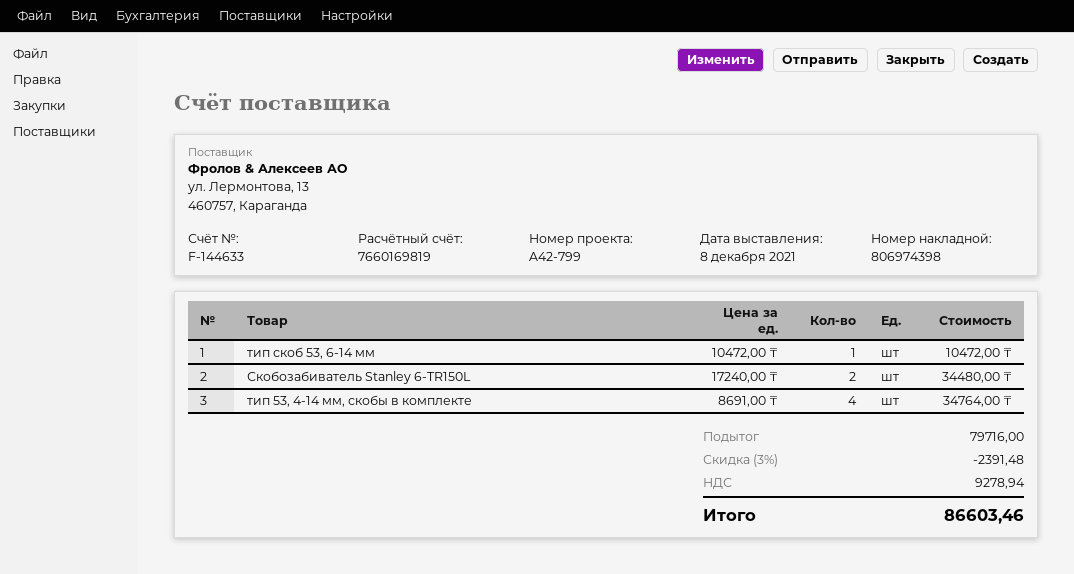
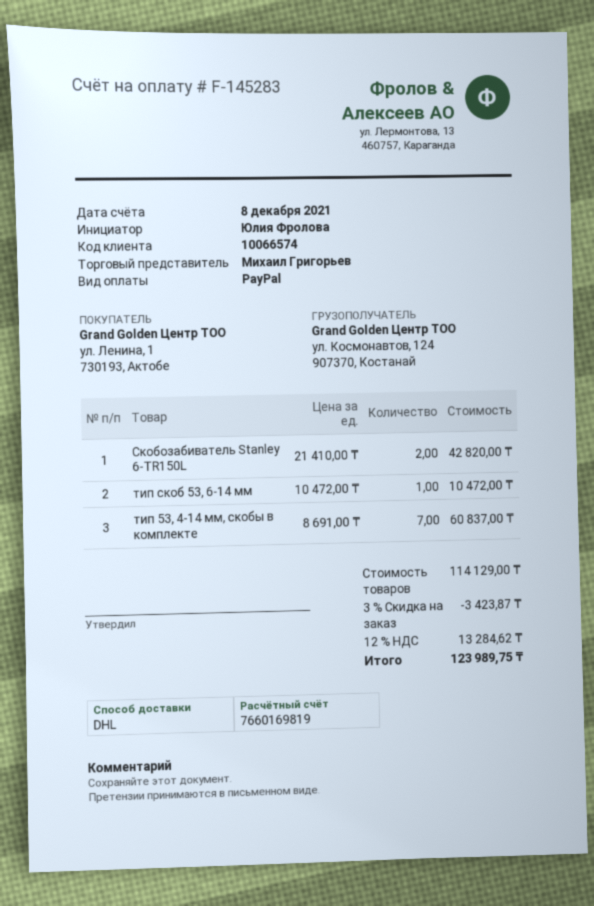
invoice number: F-144633 -> F-145283
Скобозабиватель Stanley 6-TR150L: 2 x 17240.00 = 34480.00 -> 2 x 21410.00 = 42820.00
тип 53, 4-14 мм, скобы в комплекте: 4 x 8691.00 = 34764.00 -> 7 x 8691.00 = 60837.00
subtotal: 79716.00 -> 114129.00
discount: 3% = 2391.48 -> 3% = 3423.87
tax: 9278.94 -> 13284.62
total: 86603.46 -> 123989.75

